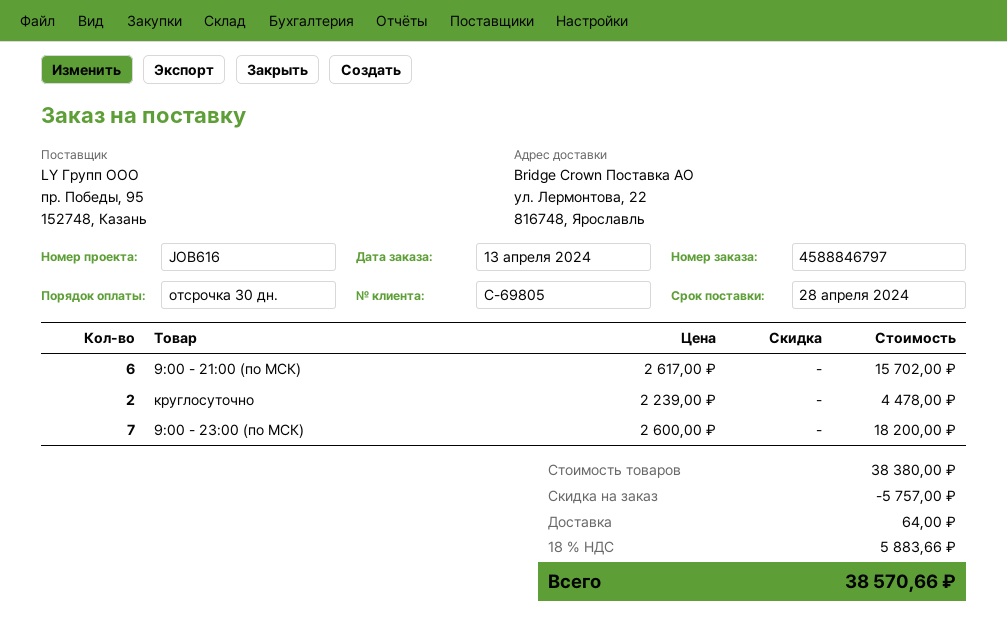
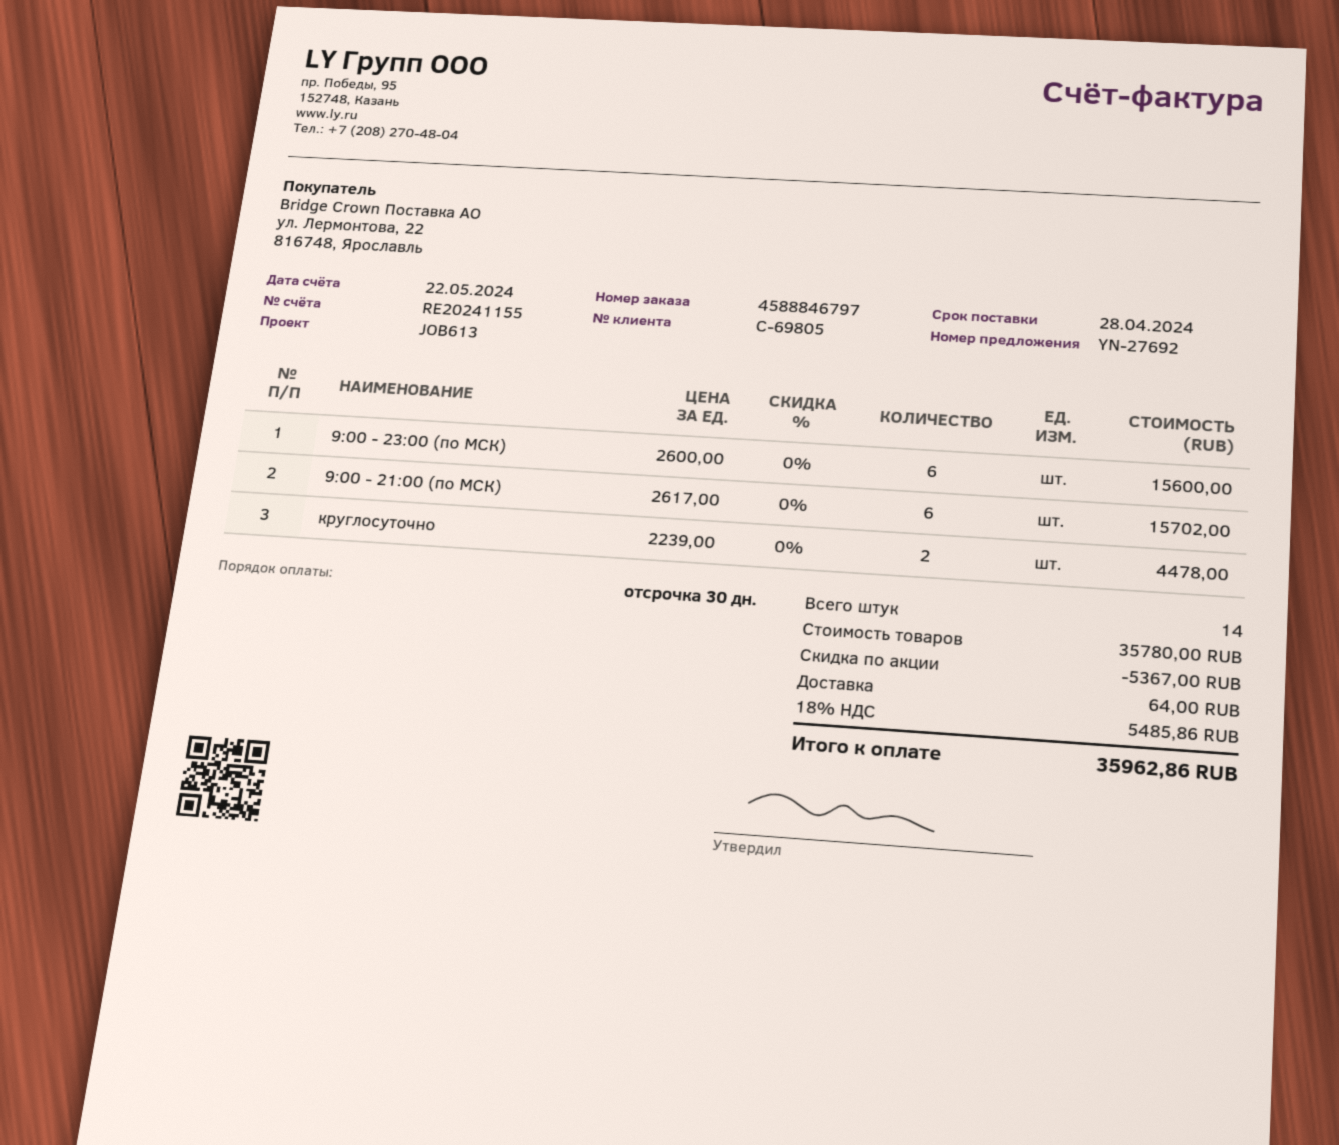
reference: JOB616 -> JOB613
9:00 - 23:00 (по МСК): 7 x 2600.00 = 18200.00 -> 6 x 2600.00 = 15600.00
subtotal: 38380.00 -> 35780.00
discount: 5757.00 -> 5367.00
tax: 18% = 5883.66 -> 18% = 5485.86
total: 38570.66 -> 35962.86

